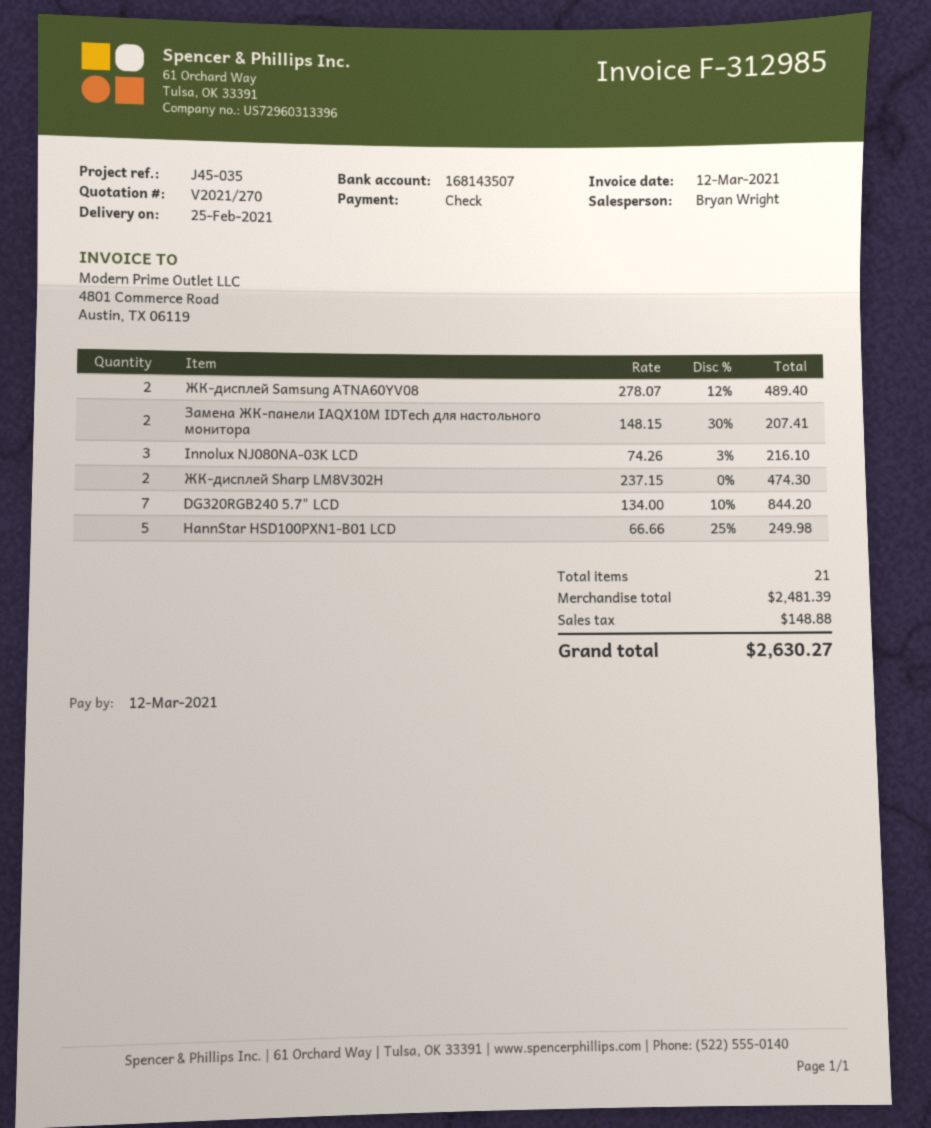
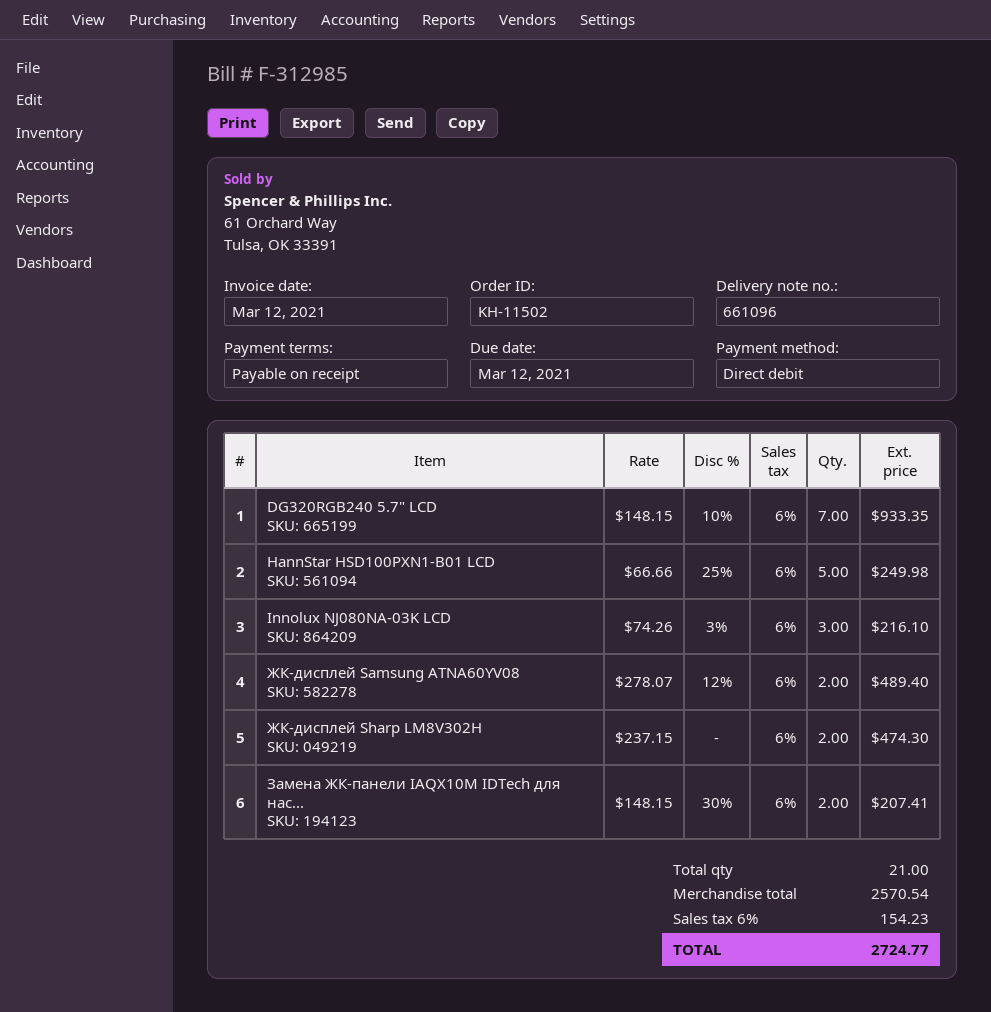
payment method: cheque -> direct debit
DG320RGB240 5.7" LCD: 7 x 134.00 - 10% = 844.20 -> 7 x 148.15 - 10% = 933.35
subtotal: 2481.39 -> 2570.54
tax: 148.88 -> 154.23
total: 2630.27 -> 2724.77

